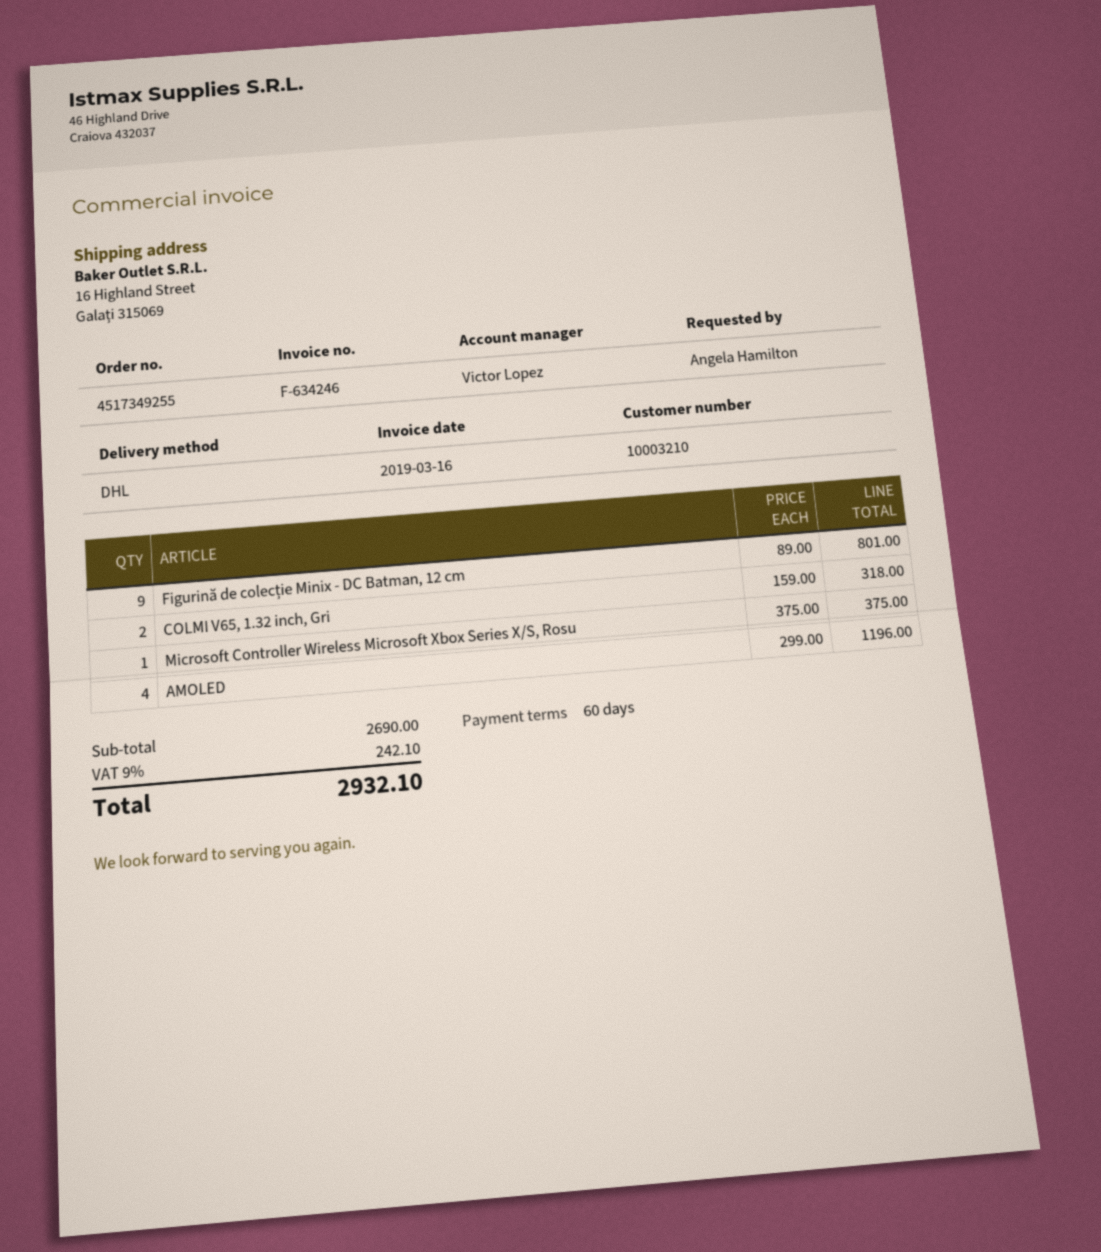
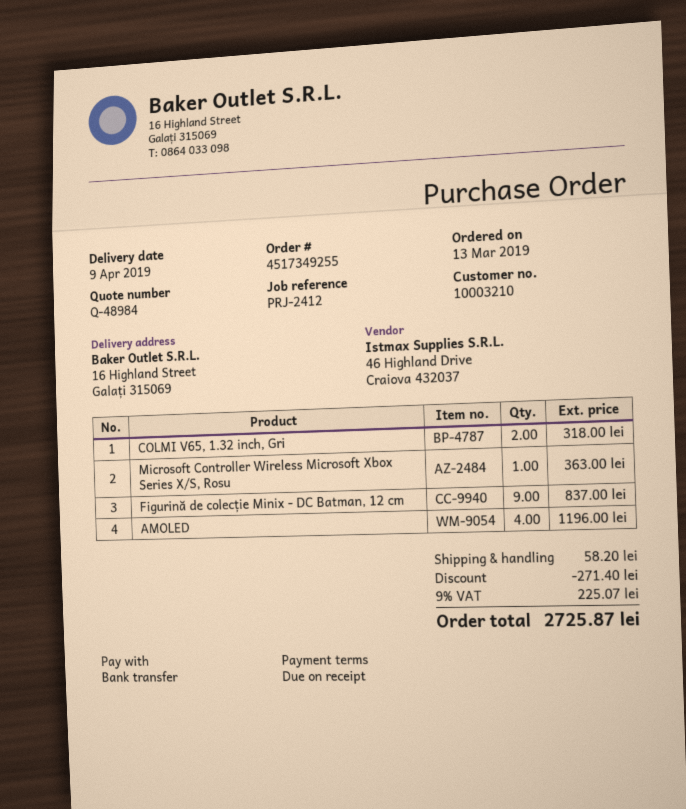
payment terms: 60 days -> on receipt
Figurină de colecție Minix - DC Batman, 12 cm: 9 for 801.00 -> 9 for 837.00
Microsoft Controller Wireless Microsoft Xbox Series X/S, Rosu: 1 for 375.00 -> 1 for 363.00
discount: none -> 271.40
shipping: none -> 58.20
tax: 9% = 242.10 -> 9% = 225.07
total: 2932.10 -> 2725.87

